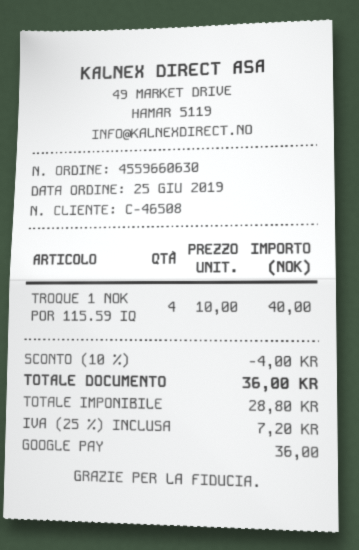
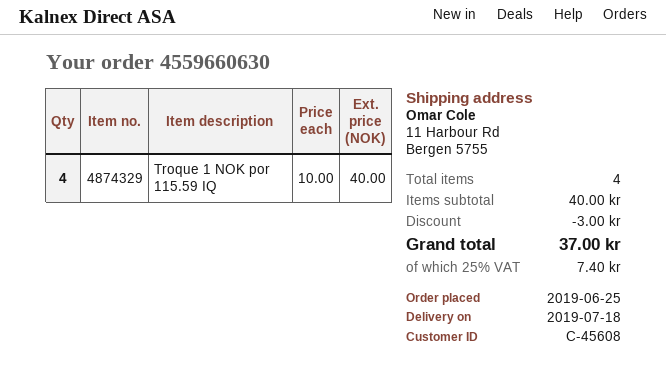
customer number: C-46508 -> C-45608
discount: 4.00 -> 3.00
tax: 25% = 7.20 -> 25% = 7.40
total: 36.00 -> 37.00

